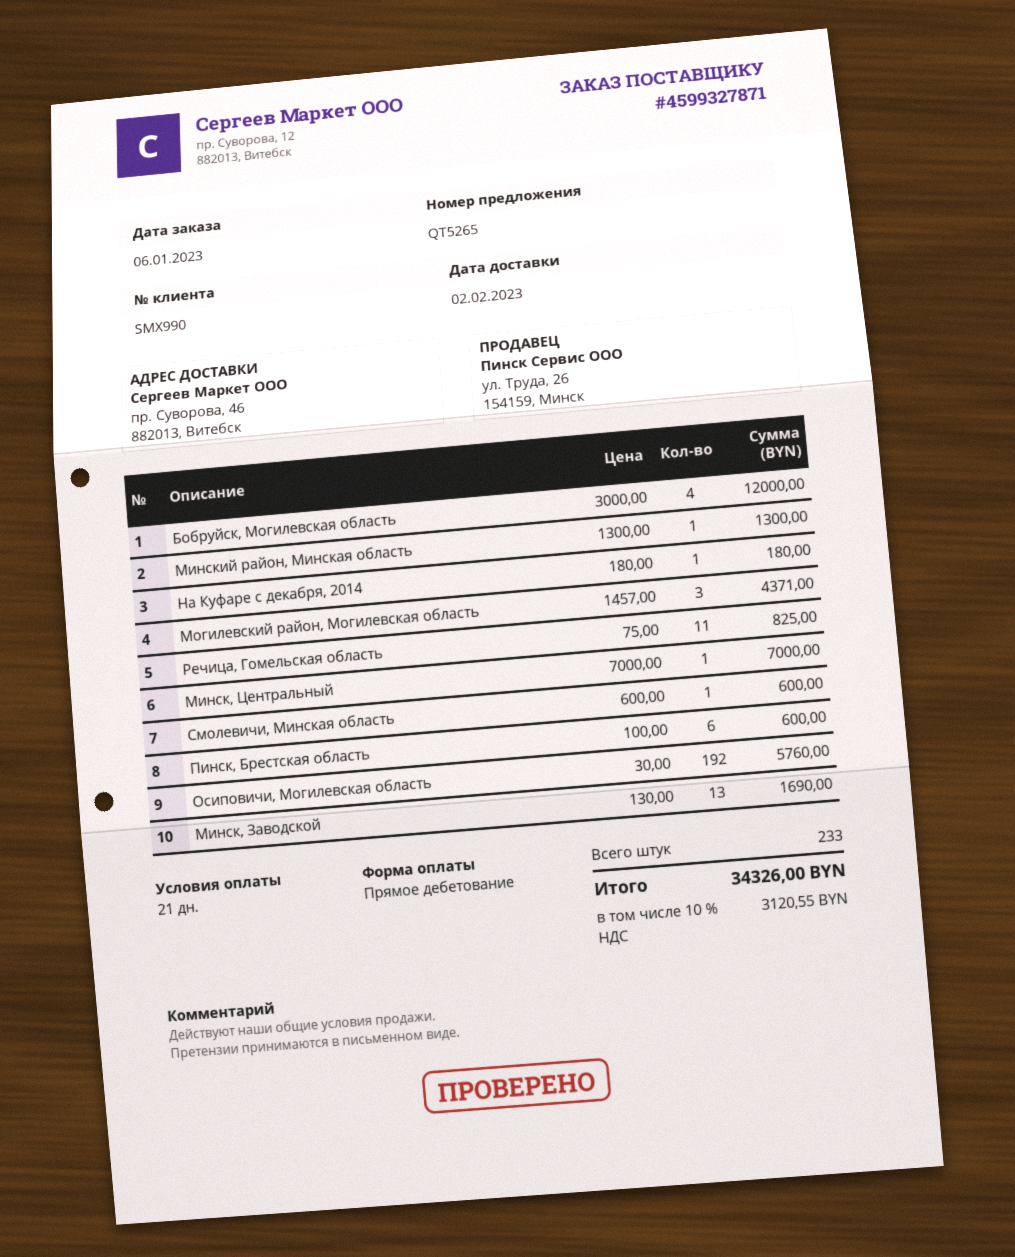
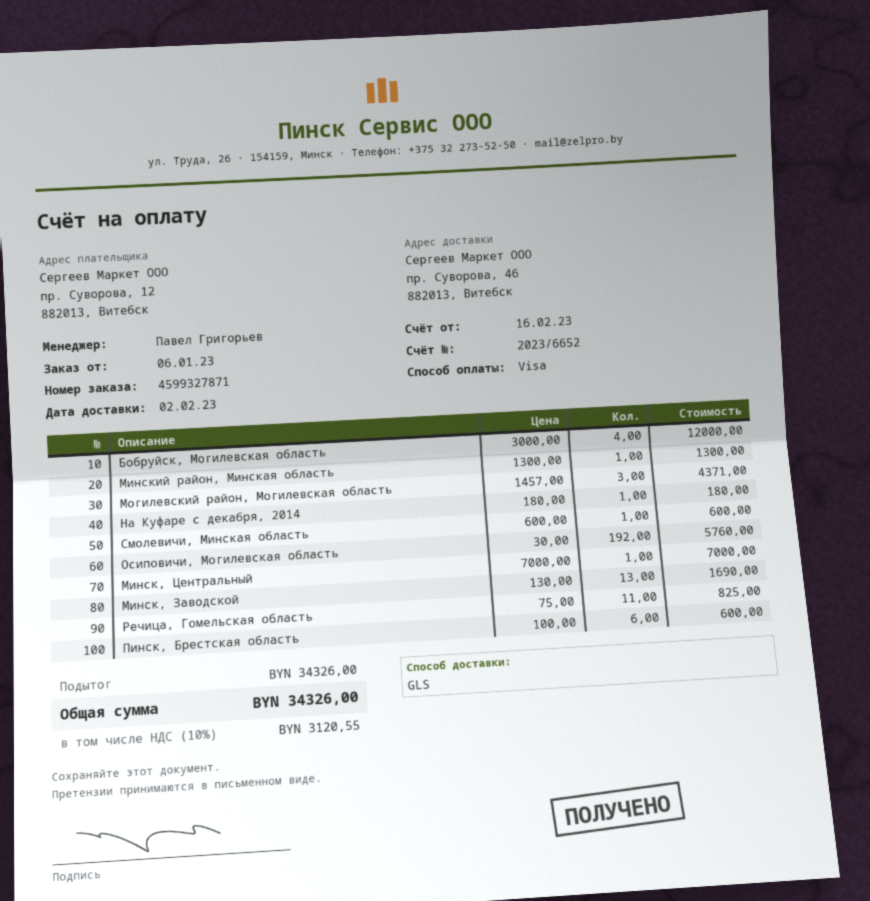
payment method: direct debit -> Visa

